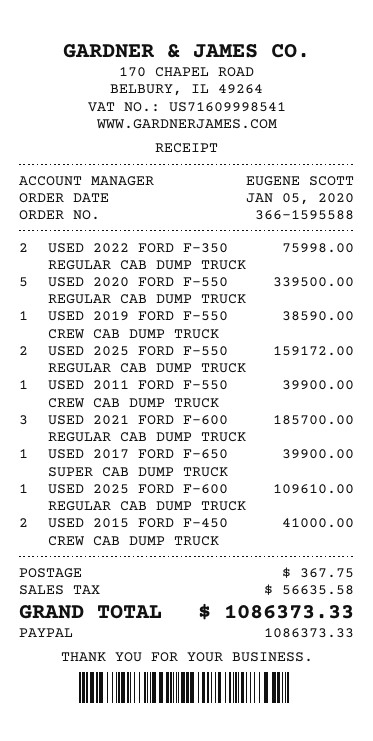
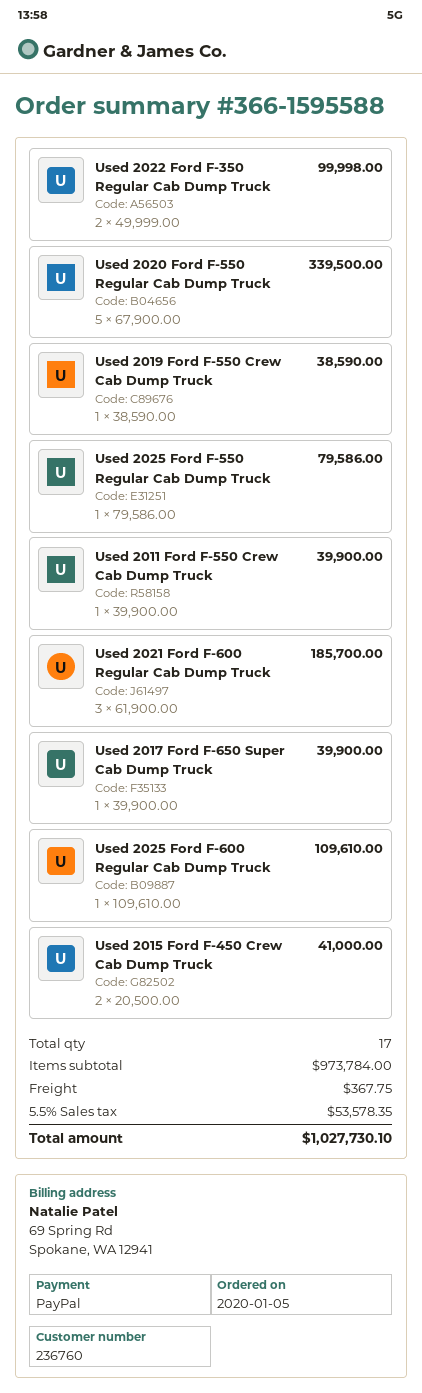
USED 2022 FORD F-350 REGULAR CAB DUMP TRUCK: 2 for 75998.00 -> 2 for 99998.00
USED 2025 FORD F-550 REGULAR CAB DUMP TRUCK: 2 for 159172.00 -> 1 for 79586.00
tax: 56635.58 -> 53578.35
total: 1086373.33 -> 1027730.10

